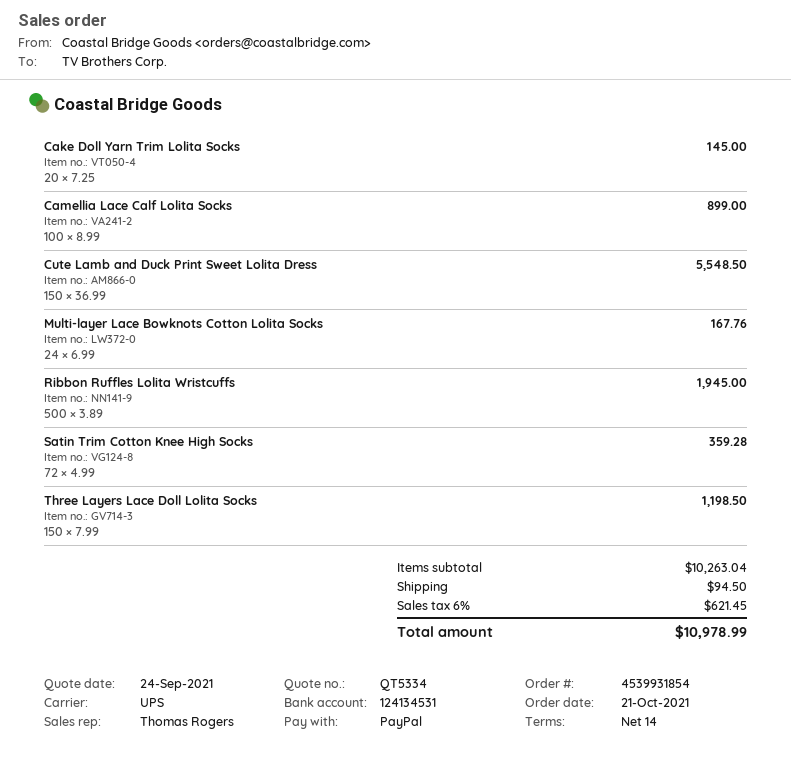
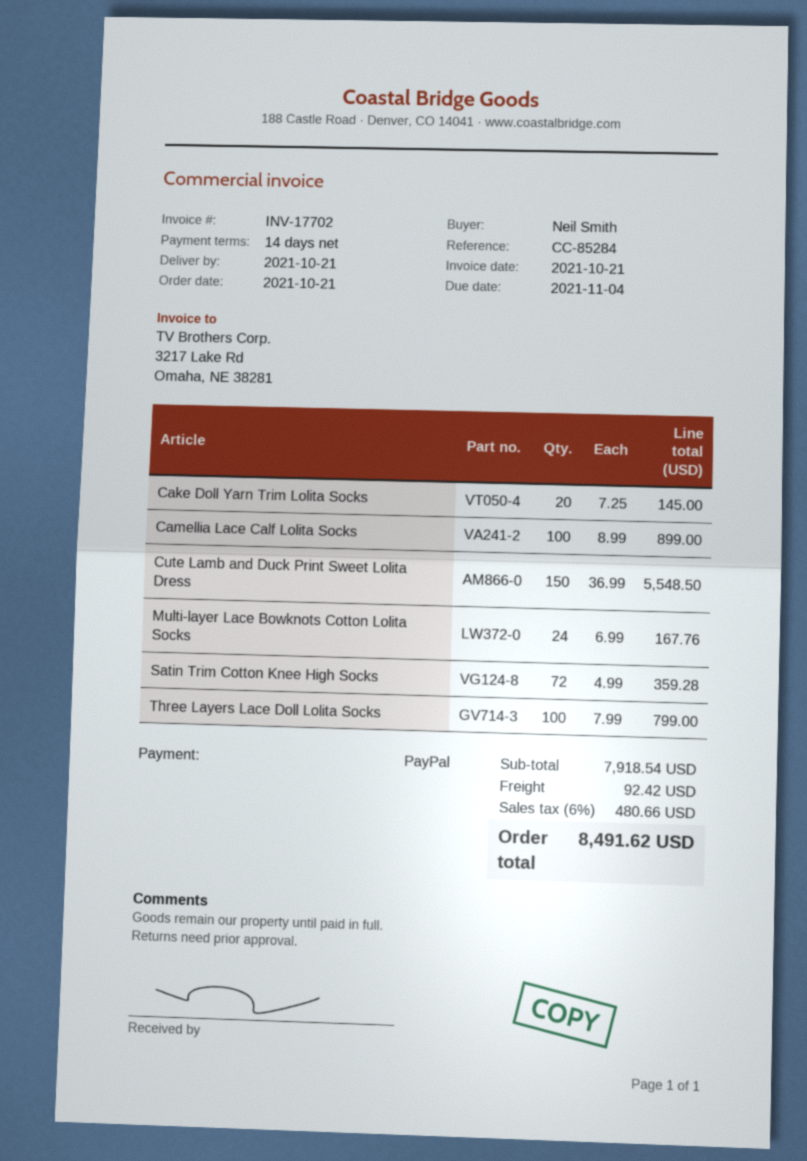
Ribbon Ruffles Lolita Wristcuffs: 500 x 3.89 = 1945.00 -> none
Three Layers Lace Doll Lolita Socks: 150 x 7.99 = 1198.50 -> 100 x 7.99 = 799.00
subtotal: 10263.04 -> 7918.54
shipping: 94.50 -> 92.42
tax: 6% = 621.45 -> 6% = 480.66
total: 10978.99 -> 8491.62

